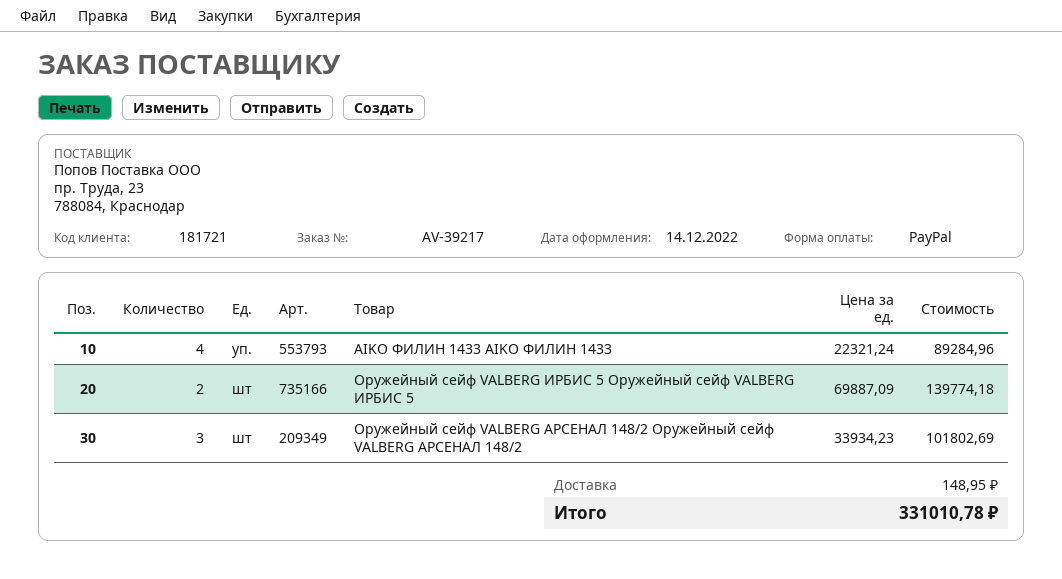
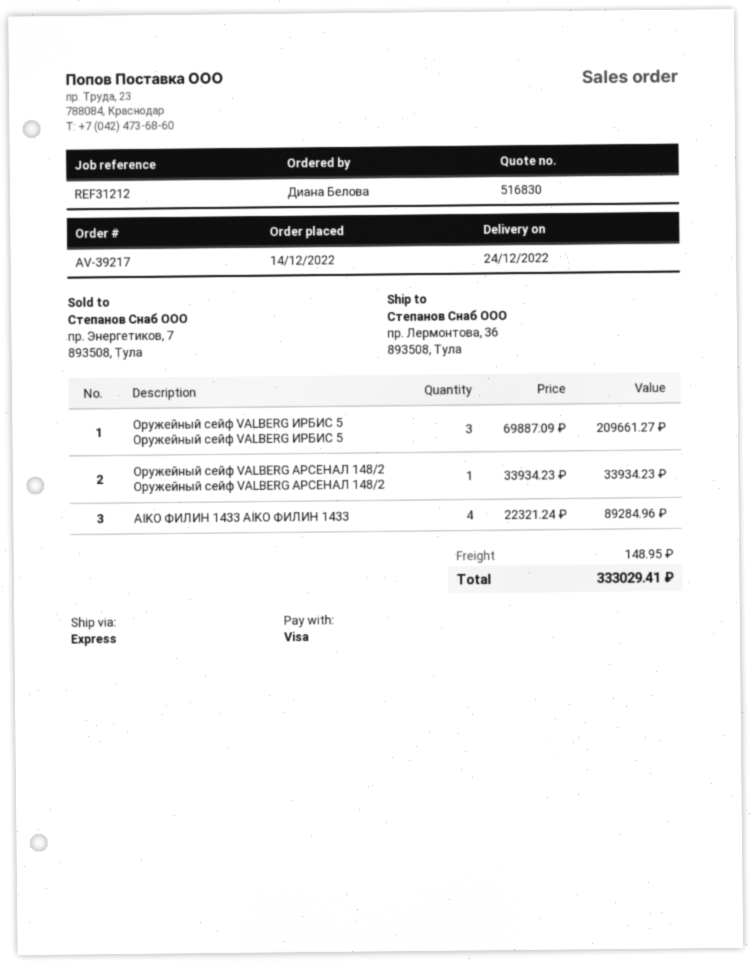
payment method: PayPal -> Visa
Оружейный сейф VALBERG ИРБИС 5 Оружейный сейф VALBERG ИРБИС 5: 2 x 69887.09 = 139774.18 -> 3 x 69887.09 = 209661.27
Оружейный сейф VALBERG АРСЕНАЛ 148/2 Оружейный сейф VALBERG АРСЕНАЛ 148/2: 3 x 33934.23 = 101802.69 -> 1 x 33934.23 = 33934.23
total: 331010.78 -> 333029.41

